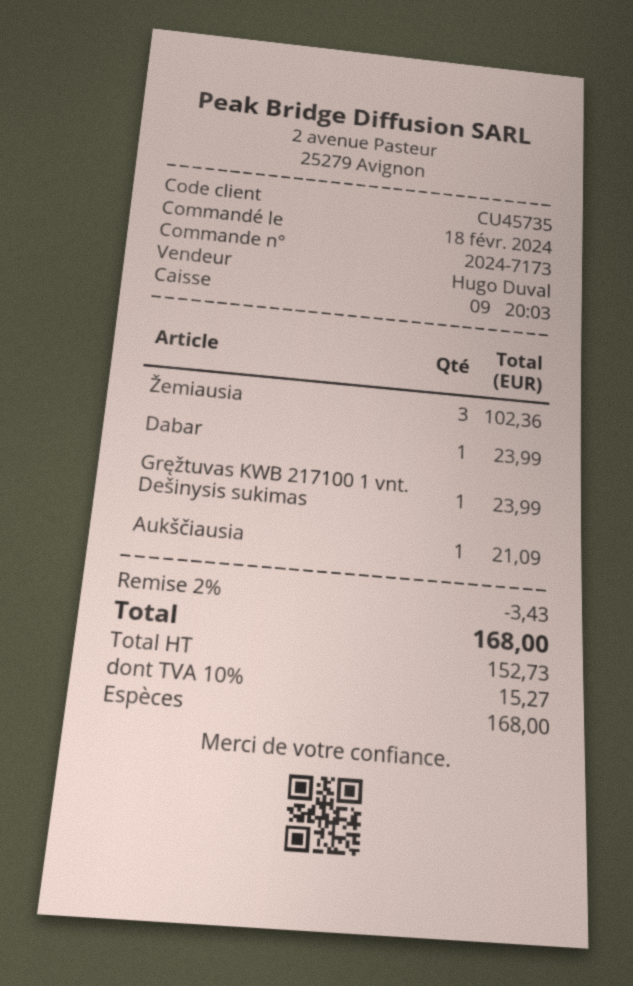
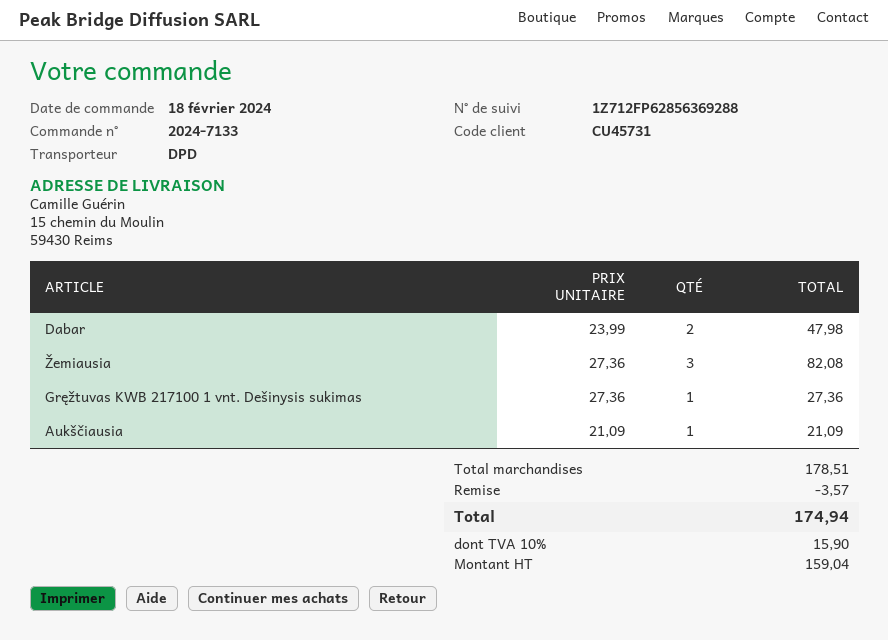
order number: 2024-7173 -> 2024-7133
customer number: CU45735 -> CU45731
Žemiausia: 3 for 102.36 -> 3 for 82.08
Dabar: 1 for 23.99 -> 2 for 47.98
Gręžtuvas KWB 217100 1 vnt. Dešinysis sukimas: 1 for 23.99 -> 1 for 27.36
discount: 3.43 -> 3.57
net: 152.73 -> 159.04
tax: 10% = 15.27 -> 10% = 15.90
total: 168.00 -> 174.94

